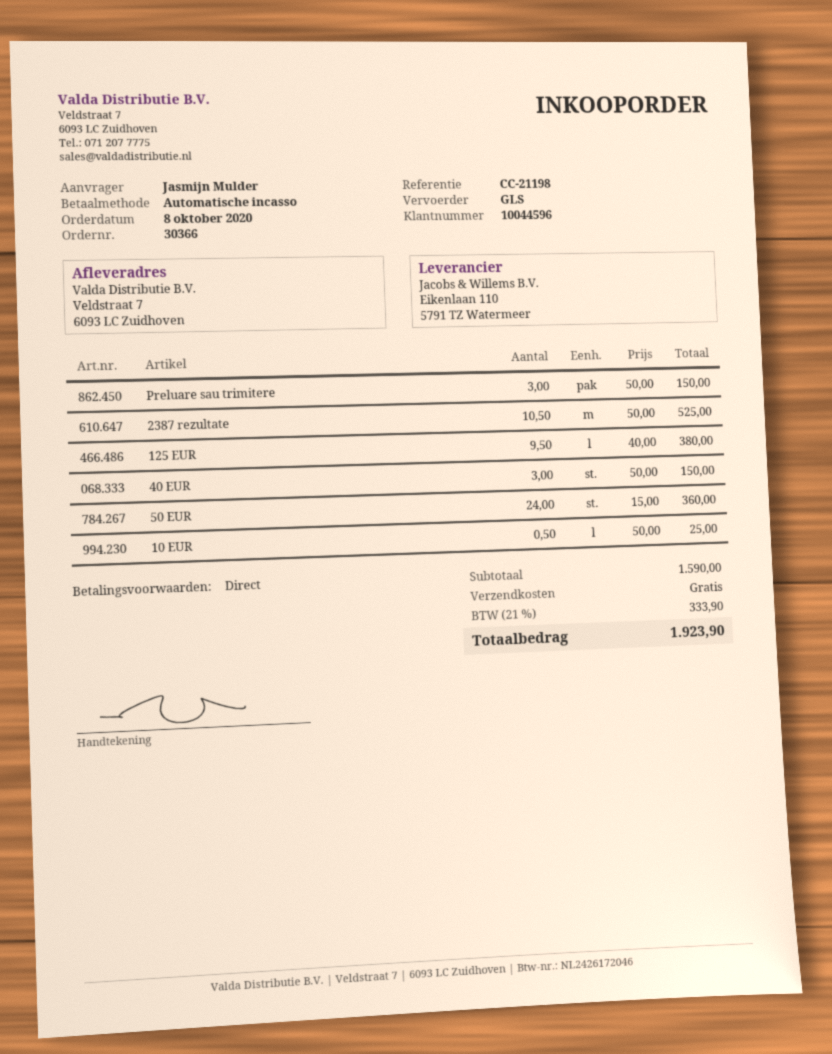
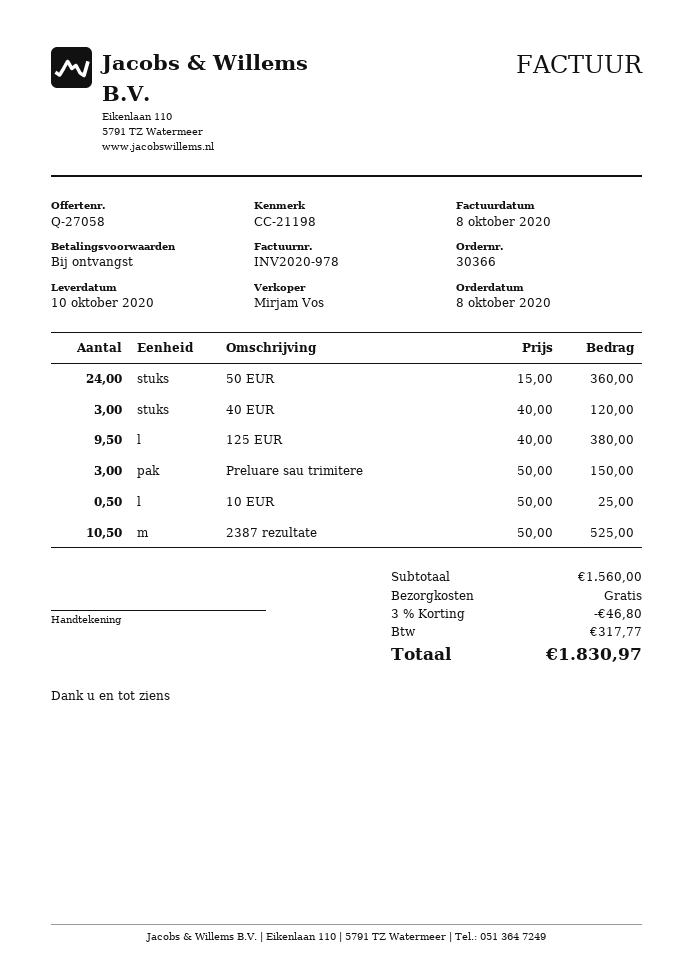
40 EUR: 3 x 50.00 = 150.00 -> 3 x 40.00 = 120.00
subtotal: 1590.00 -> 1560.00
discount: none -> 3% = 46.80
tax: 333.90 -> 317.77
total: 1923.90 -> 1830.97

